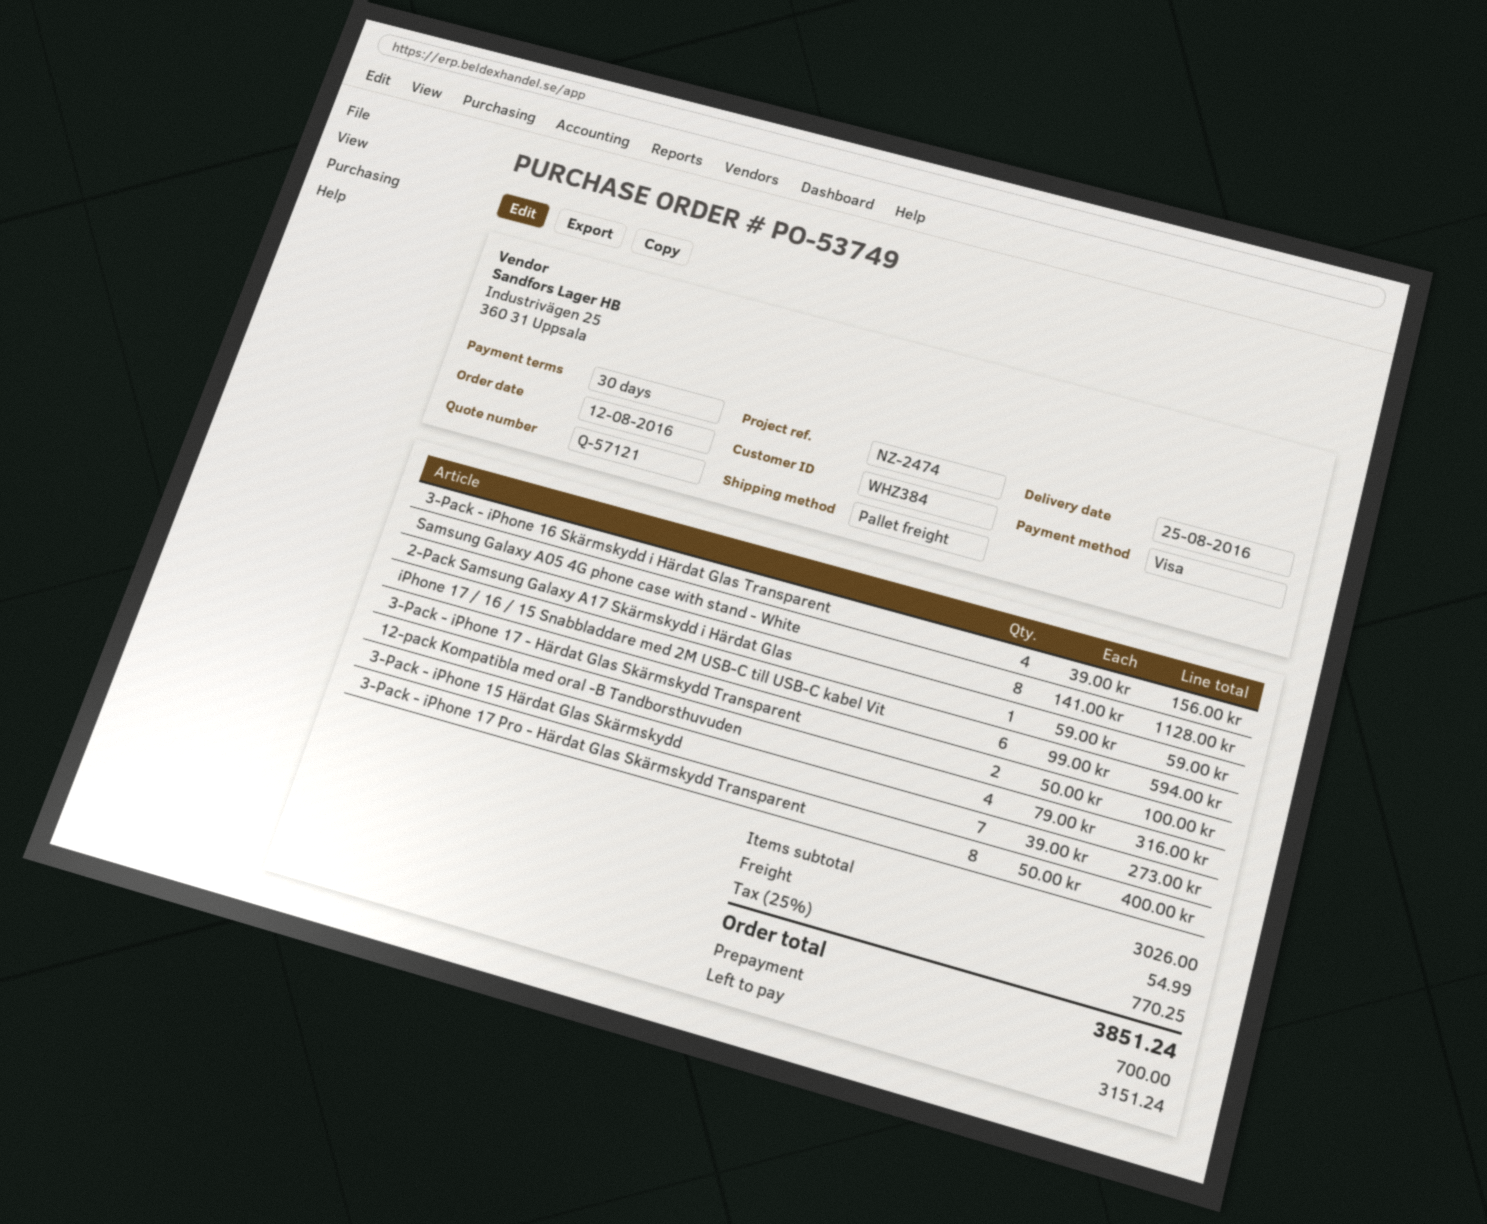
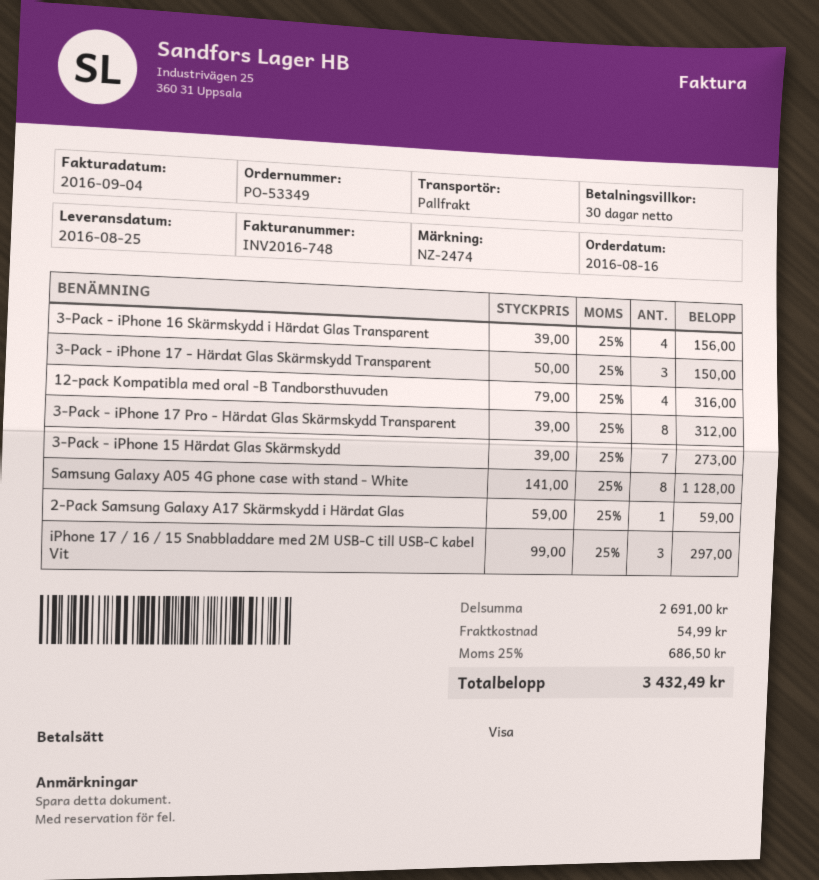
order number: PO-53749 -> PO-53349
order date: 2016-08-12 -> 2016-08-16
iPhone 17 / 16 / 15 Snabbladdare med 2M USB-C till USB-C kabel Vit: 6 x 99.00 = 594.00 -> 3 x 99.00 = 297.00
3-Pack - iPhone 17 - Härdat Glas Skärmskydd Transparent: 2 x 50.00 = 100.00 -> 3 x 50.00 = 150.00
3-Pack - iPhone 17 Pro - Härdat Glas Skärmskydd Transparent: 8 x 50.00 = 400.00 -> 8 x 39.00 = 312.00
subtotal: 3026.00 -> 2691.00
tax: 25% = 770.25 -> 25% = 686.50
total: 3851.24 -> 3432.49

